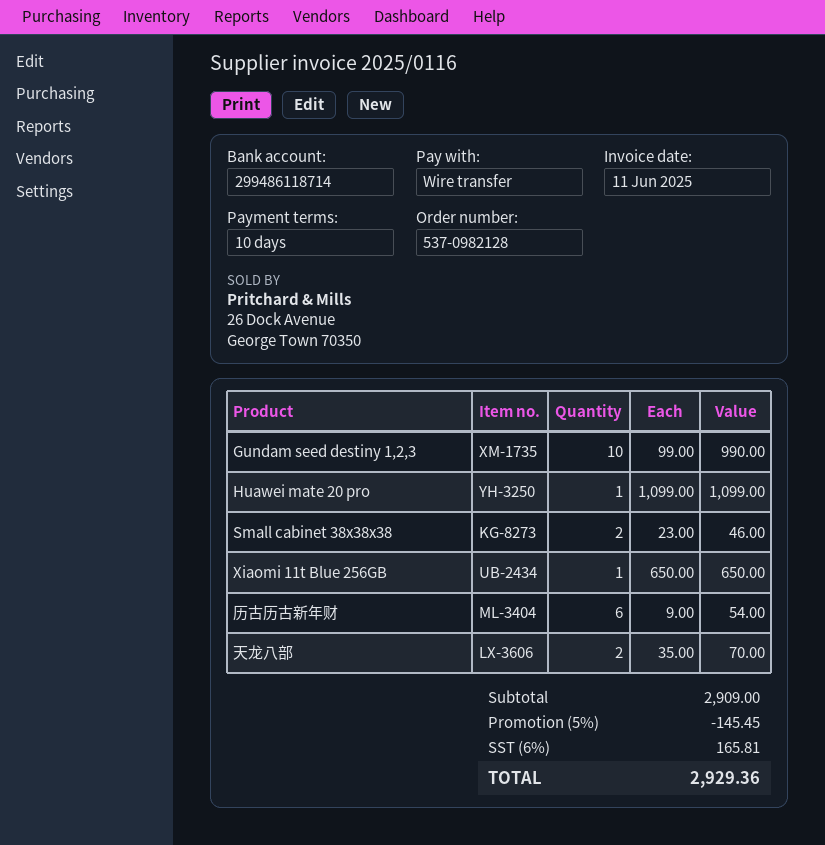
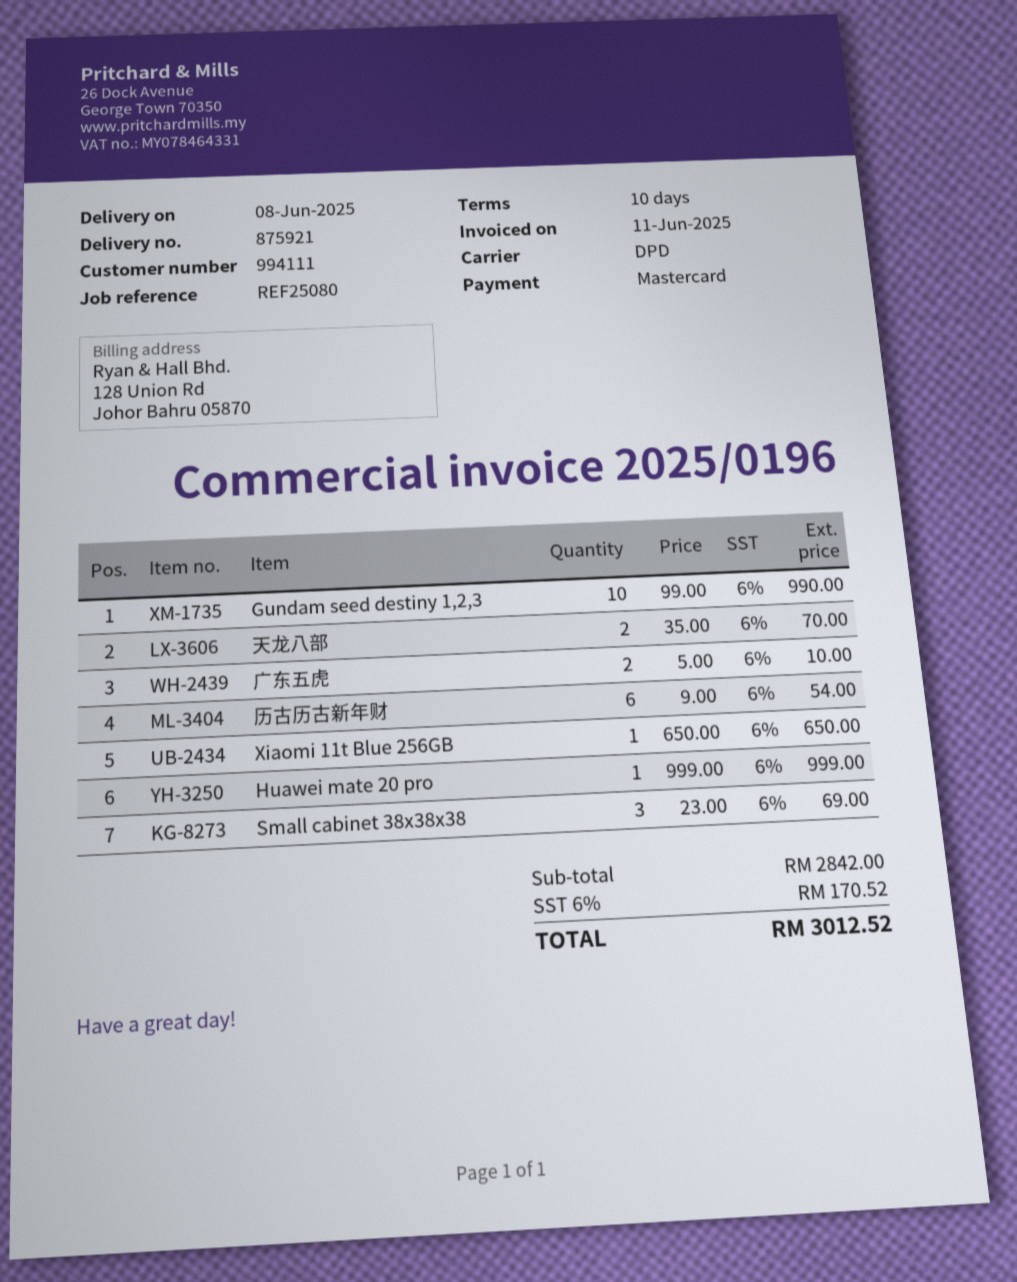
invoice number: 2025/0116 -> 2025/0196
payment method: bank transfer -> Mastercard
Huawei mate 20 pro: 1 x 1099.00 = 1099.00 -> 1 x 999.00 = 999.00
Small cabinet 38x38x38: 2 x 23.00 = 46.00 -> 3 x 23.00 = 69.00
广东五虎: none -> 2 x 5.00 = 10.00
subtotal: 2909.00 -> 2842.00
discount: 5% = 145.45 -> none
tax: 6% = 165.81 -> 6% = 170.52
total: 2929.36 -> 3012.52

